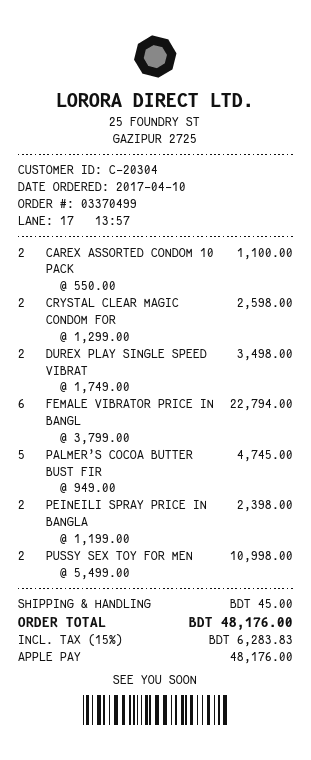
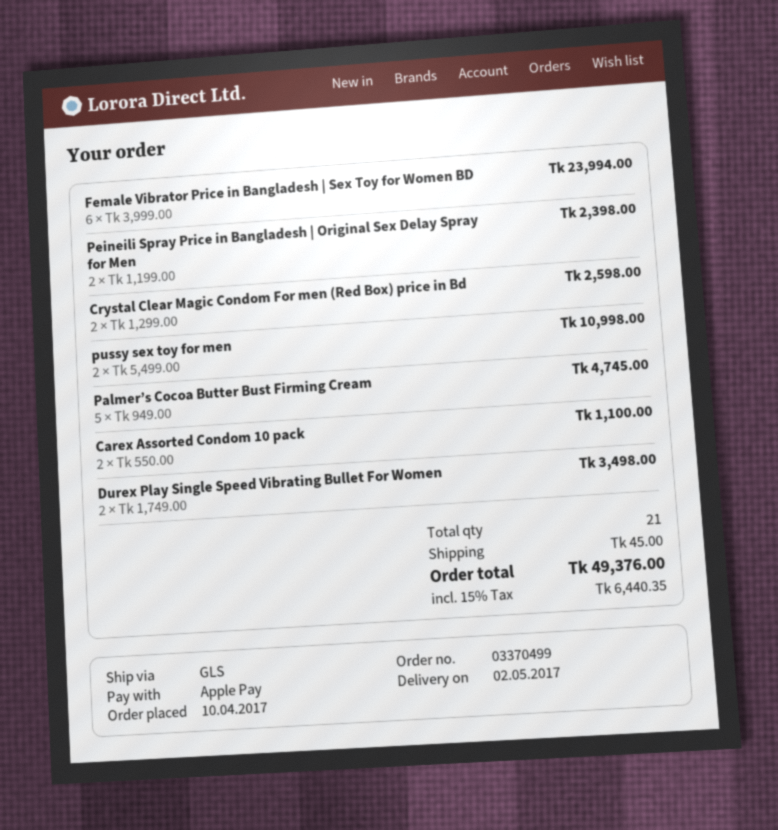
FEMALE VIBRATOR PRICE IN BANGL: 6 x 3799.00 = 22794.00 -> 6 x 3999.00 = 23994.00
tax: 15% = 6283.83 -> 15% = 6440.35
total: 48176.00 -> 49376.00

